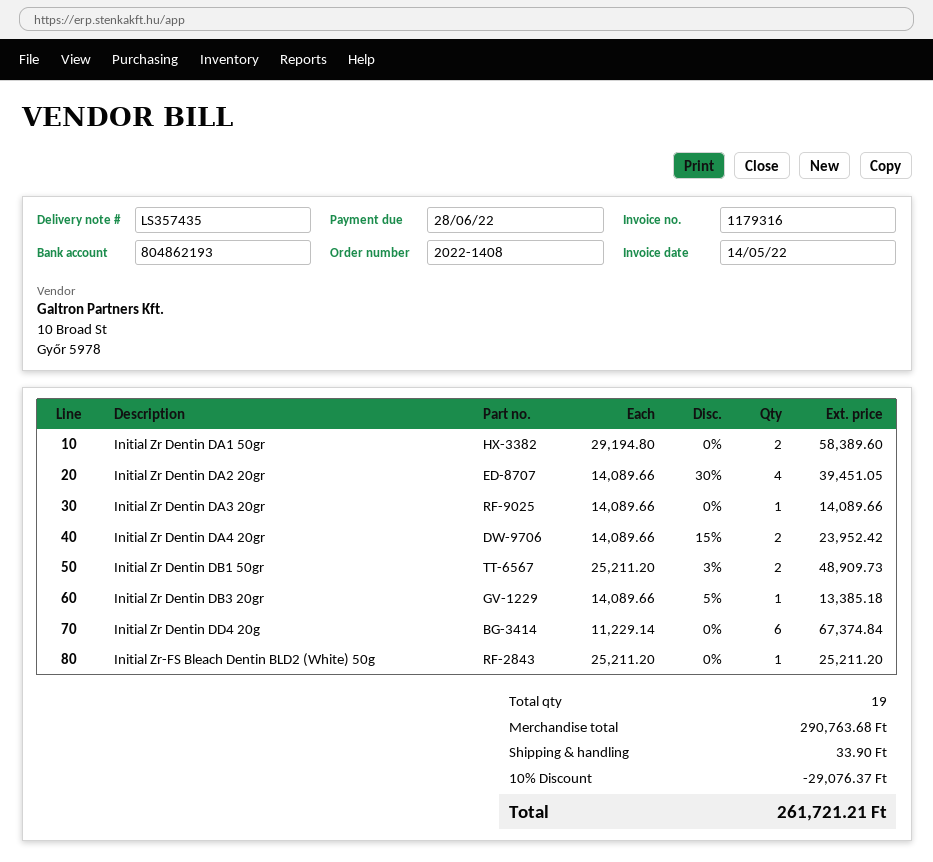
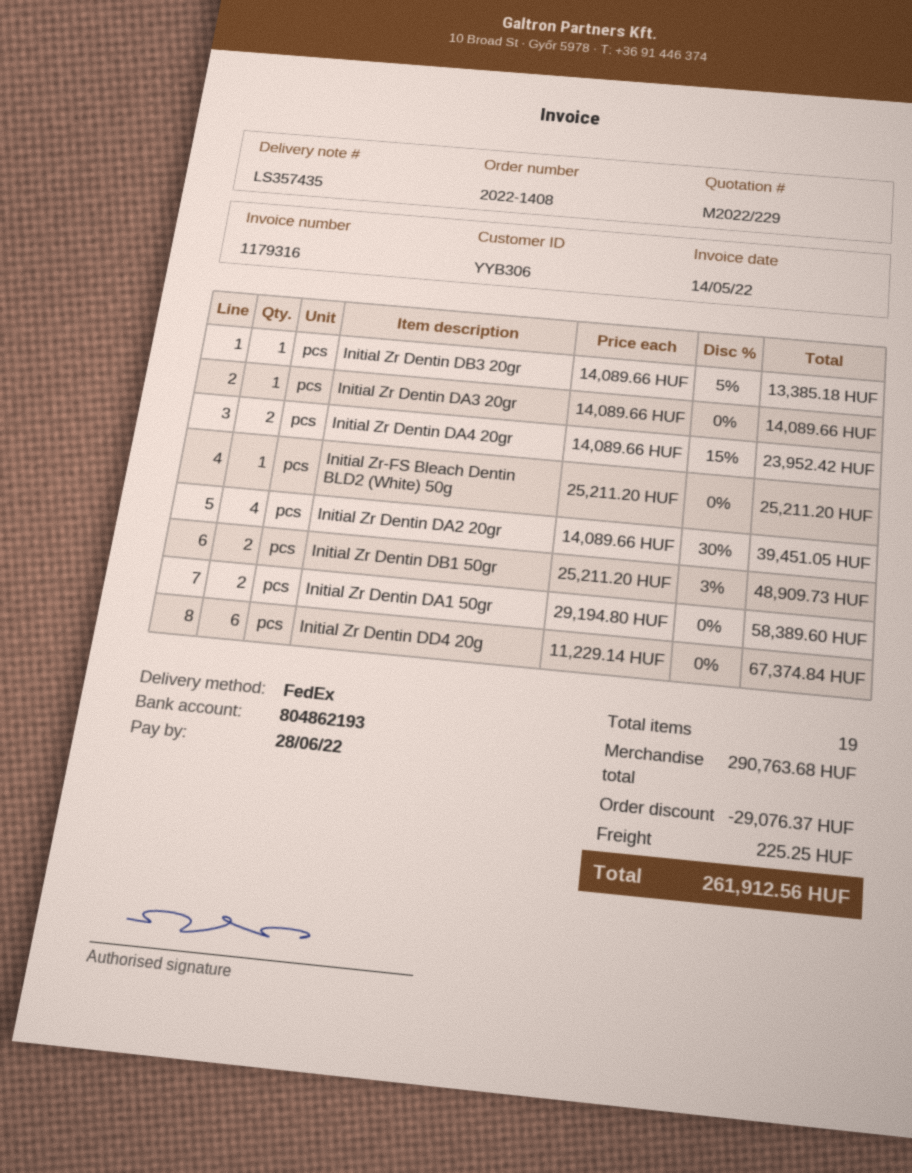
shipping: 33.90 -> 225.25
total: 261721.21 -> 261912.56

